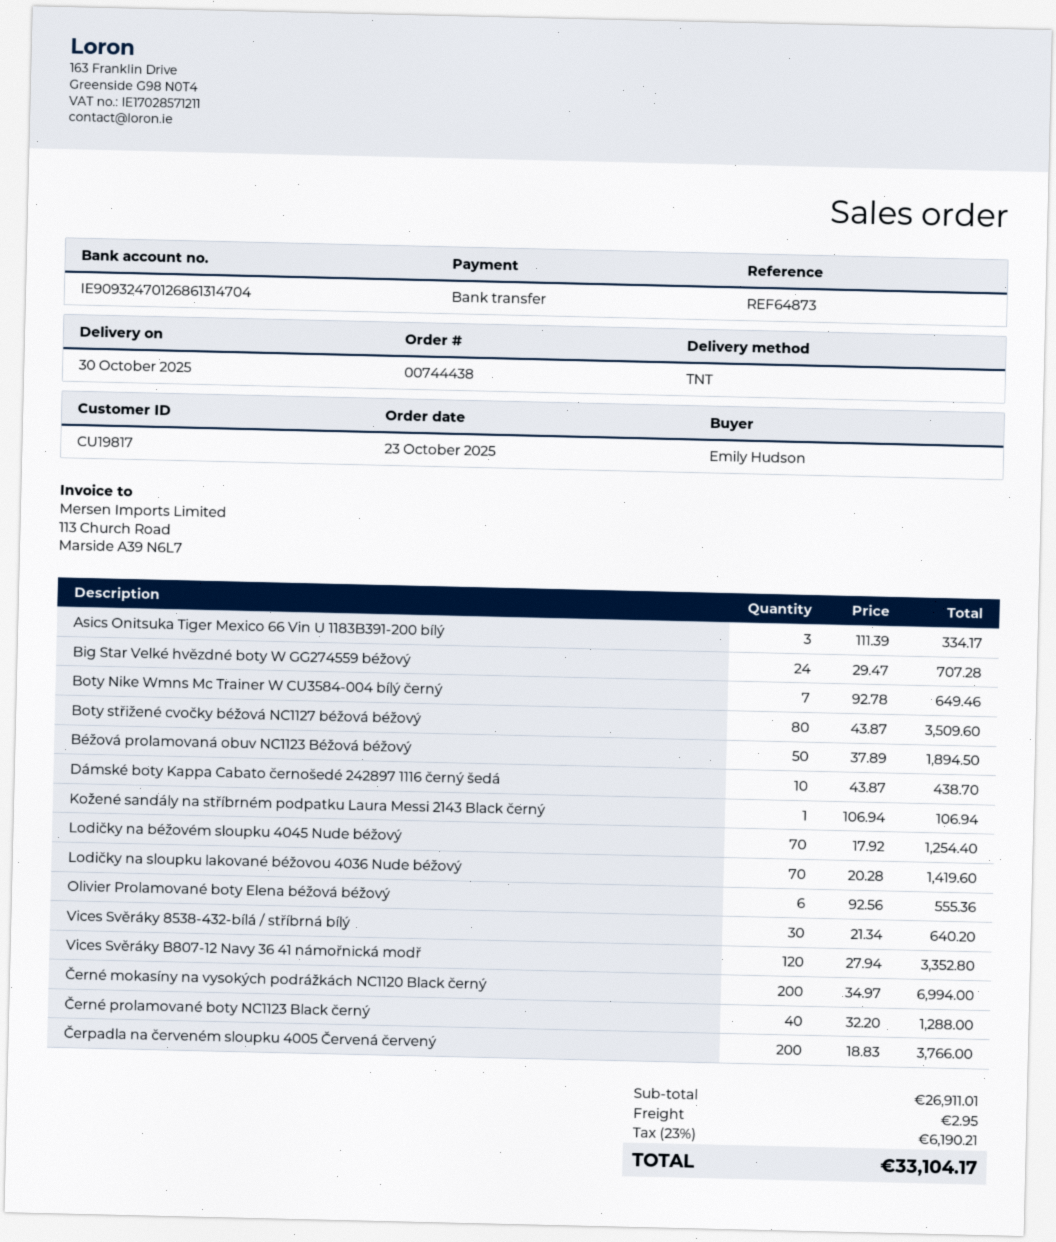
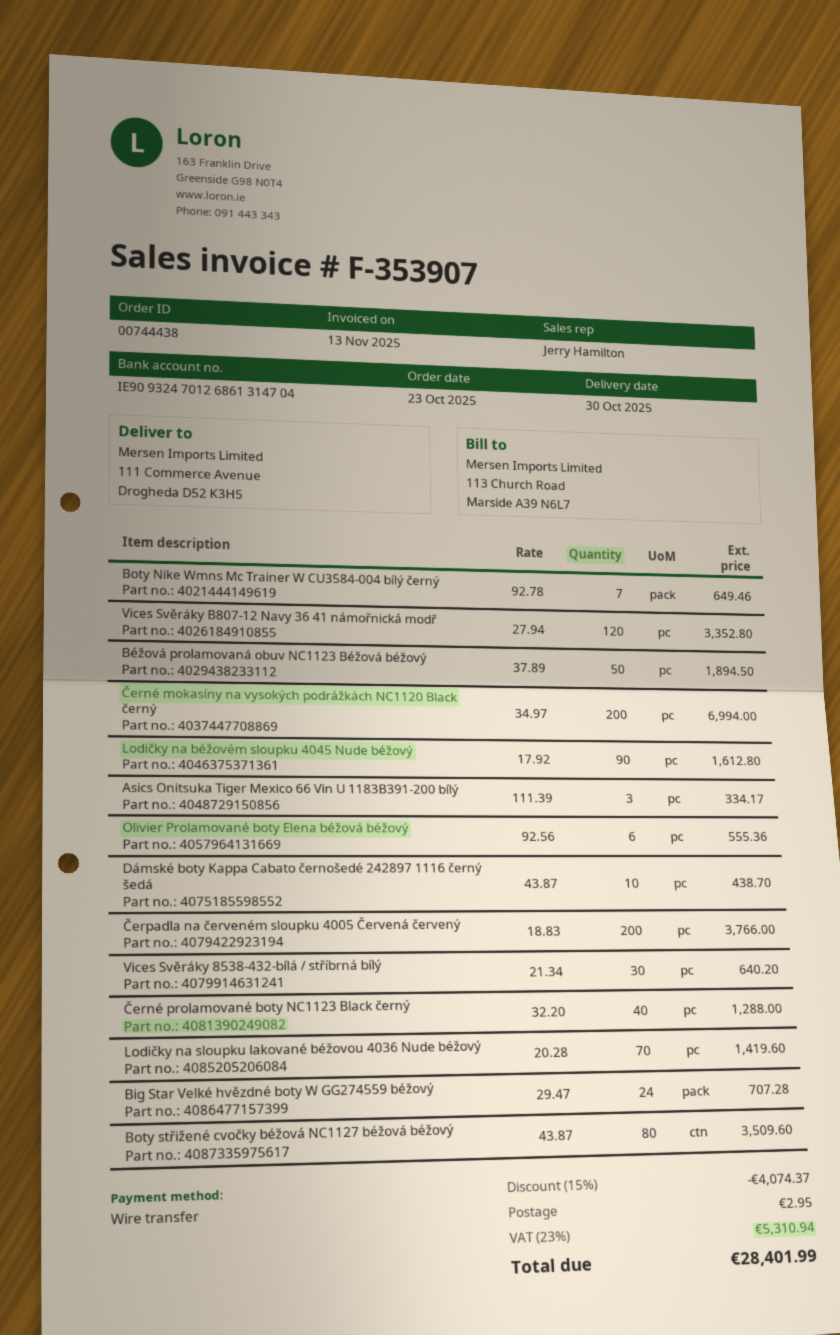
Kožené sandály na stříbrném podpatku Laura Messi 2143 Black černý: 1 x 106.94 = 106.94 -> none
Lodičky na béžovém sloupku 4045 Nude béžový: 70 x 17.92 = 1254.40 -> 90 x 17.92 = 1612.80
discount: none -> 15% = 4074.37
tax: 23% = 6190.21 -> 23% = 5310.94
total: 33104.17 -> 28401.99

